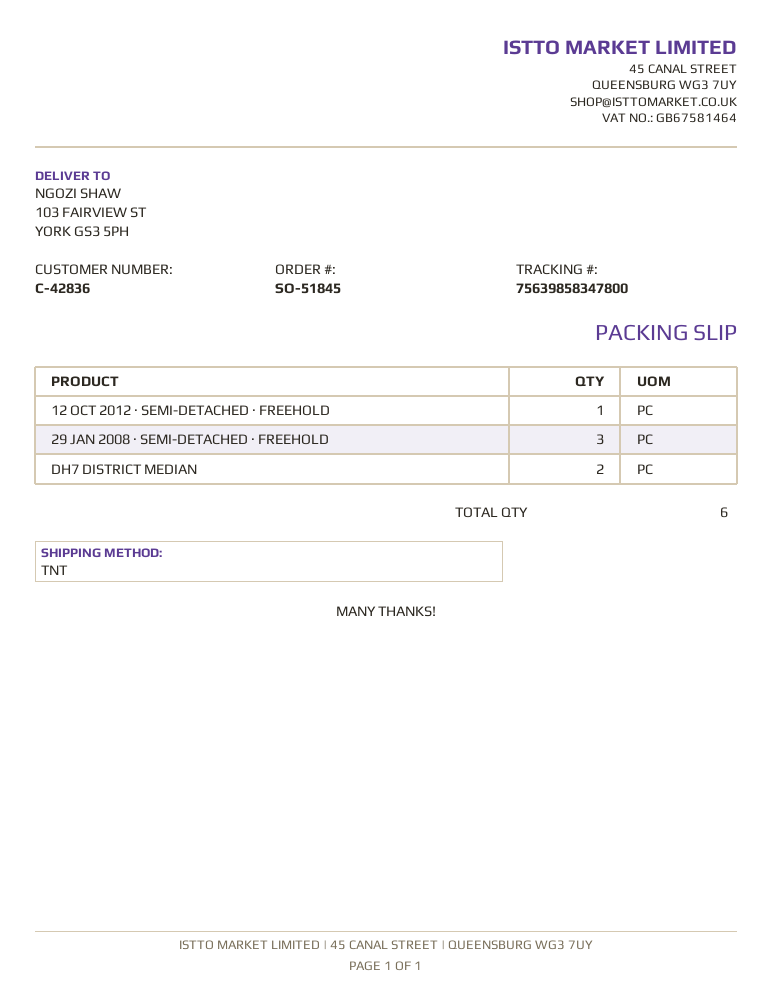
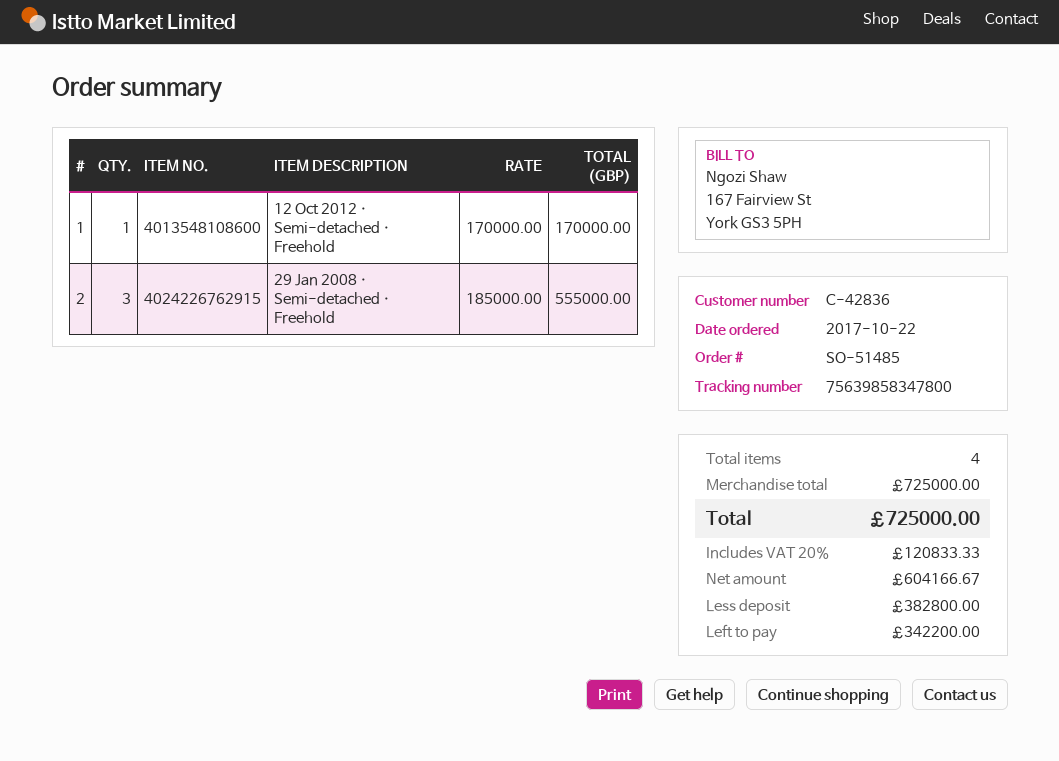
order number: SO-51845 -> SO-51485
DH7 DISTRICT MEDIAN: 2 -> none
total quantity: 6 -> 4

